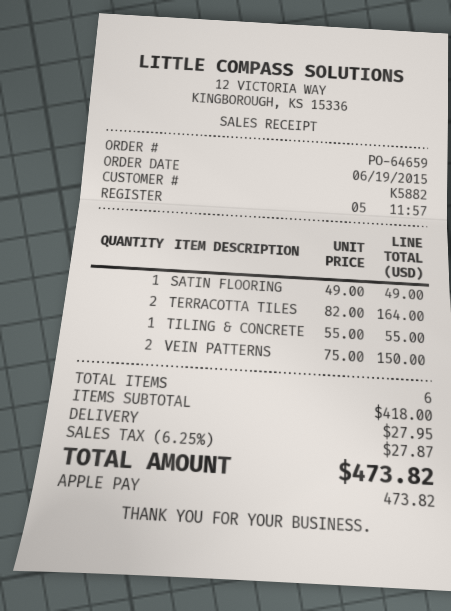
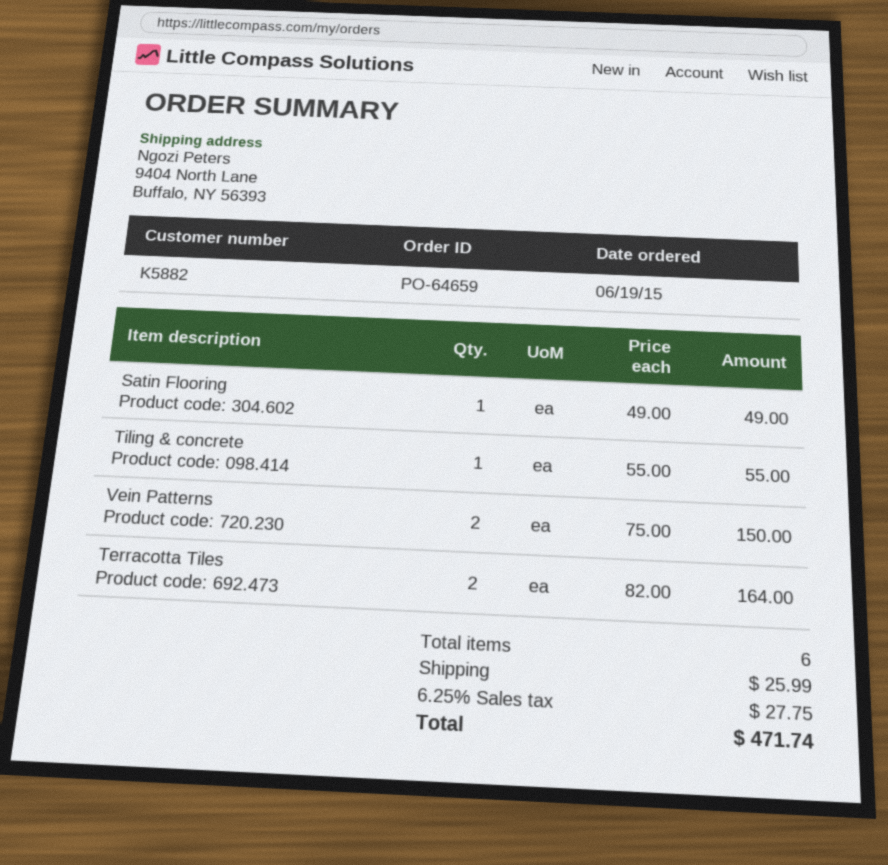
shipping: 27.95 -> 25.99
tax: 6.25% = 27.87 -> 6.25% = 27.75
total: 473.82 -> 471.74

